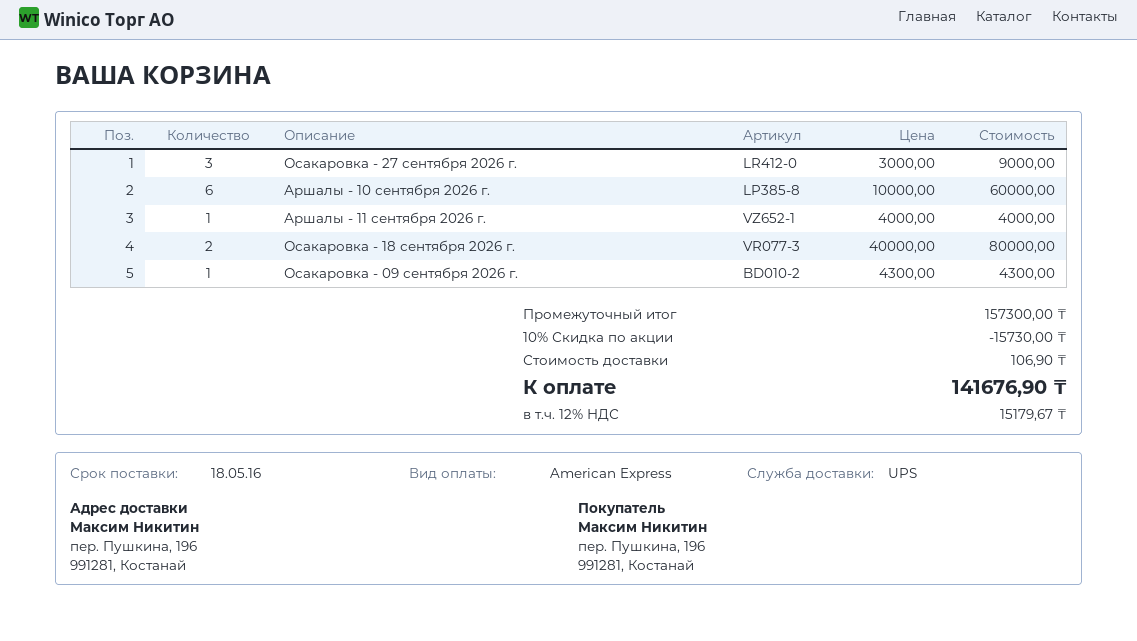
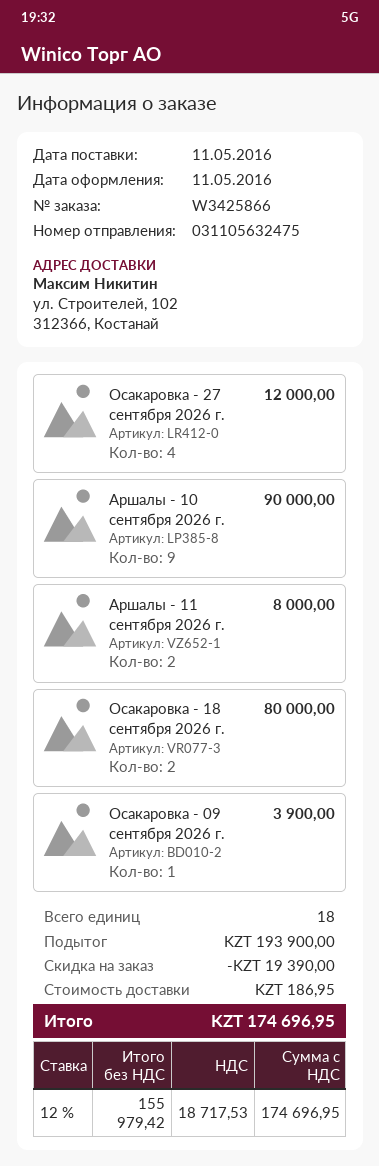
delivery date: 2016-05-18 -> 2016-05-11
ship to: пер. Пушкина, 196, 991281, Костанай -> ул. Строителей, 102, 312366, Костанай
Осакаровка - 27 сентября 2026 г.: 3 for 9000.00 -> 4 for 12000.00
Аршалы - 10 сентября 2026 г.: 6 for 60000.00 -> 9 for 90000.00
Аршалы - 11 сентября 2026 г.: 1 for 4000.00 -> 2 for 8000.00
Осакаровка - 09 сентября 2026 г.: 1 for 4300.00 -> 1 for 3900.00
subtotal: 157300.00 -> 193900.00
discount: 15730.00 -> 19390.00
shipping: 106.90 -> 186.95
tax: 12% = 15179.67 -> 12% = 18717.53
total: 141676.90 -> 174696.95

